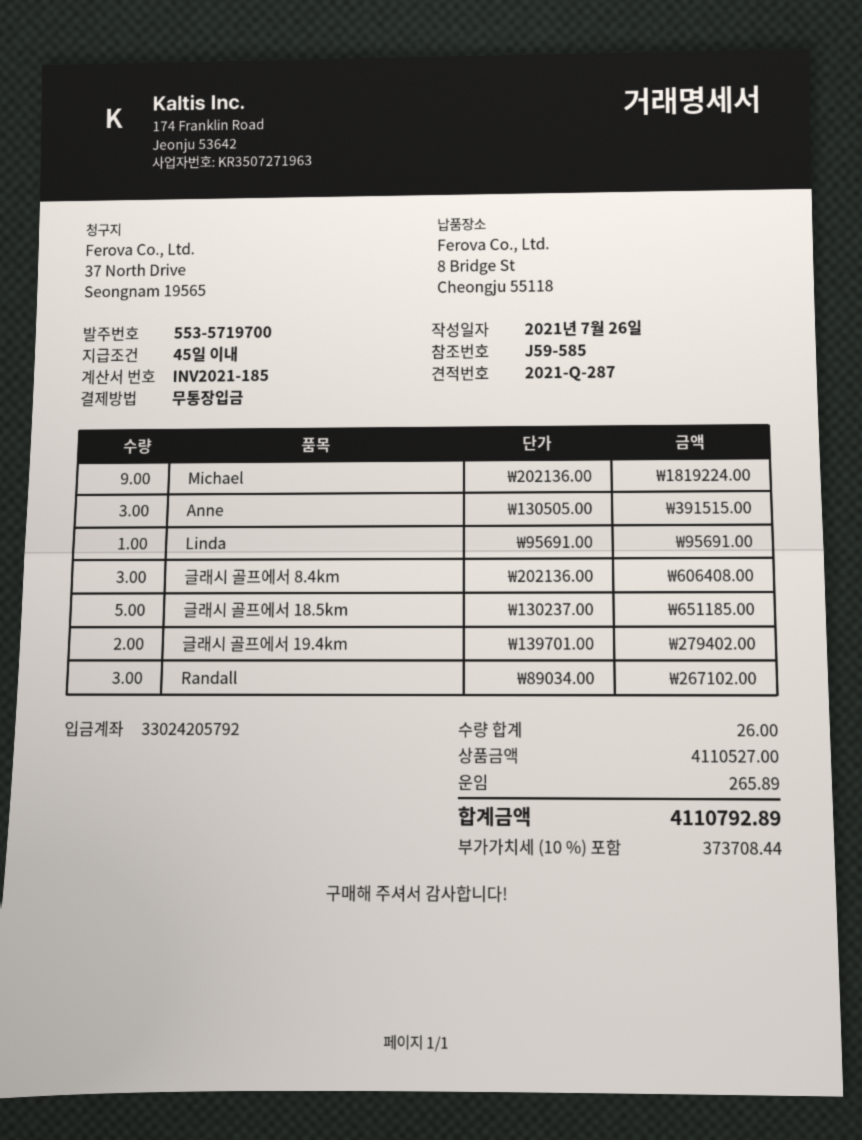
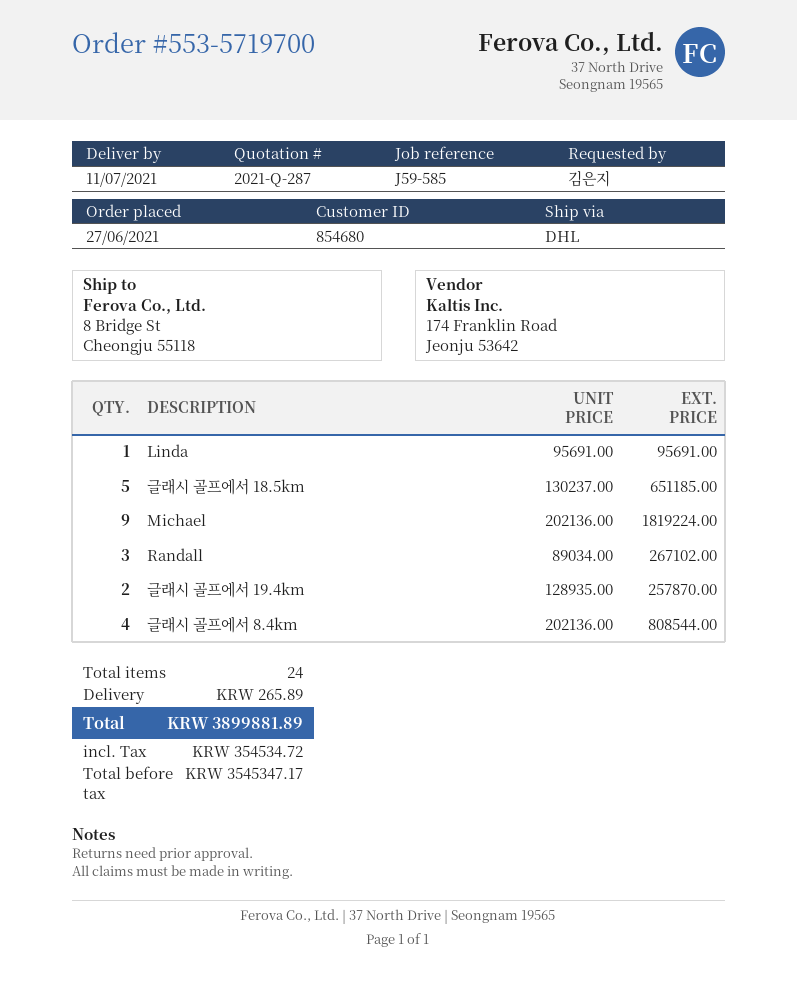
Anne: 3 x 130505.00 = 391515.00 -> none
글래시 골프에서 8.4km: 3 x 202136.00 = 606408.00 -> 4 x 202136.00 = 808544.00
글래시 골프에서 19.4km: 2 x 139701.00 = 279402.00 -> 2 x 128935.00 = 257870.00
total quantity: 26 -> 24
tax: 373708.44 -> 354534.72
total: 4110792.89 -> 3899881.89

